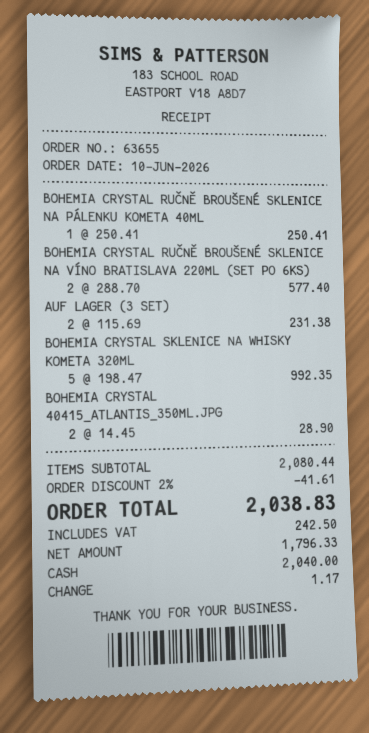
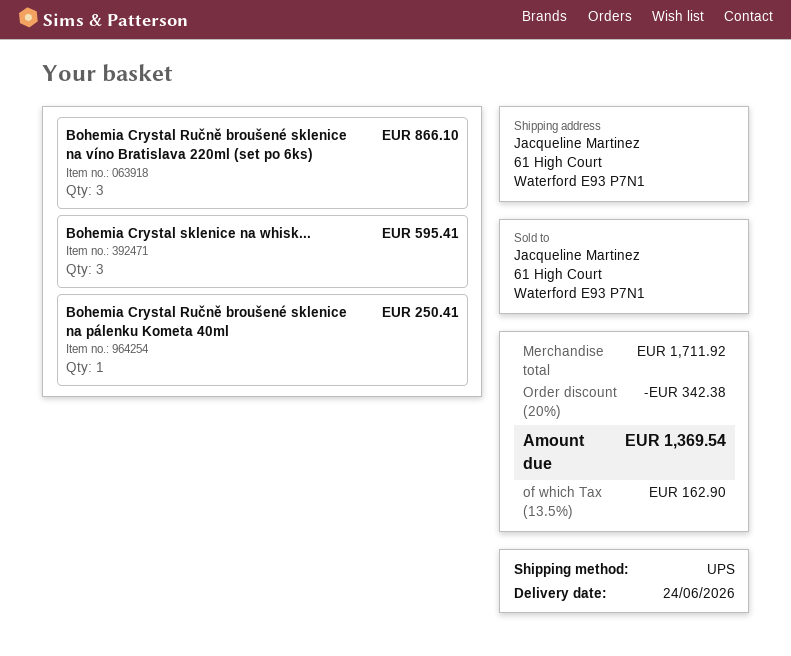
BOHEMIA CRYSTAL RUČNĚ BROUŠENÉ SKLENICE NA VÍNO BRATISLAVA 220ML (SET PO 6KS): 2 for 577.40 -> 3 for 866.10
AUF LAGER (3 SET): 2 for 231.38 -> none
BOHEMIA CRYSTAL SKLENICE NA WHISKY KOMETA 320ML: 5 for 992.35 -> 3 for 595.41
BOHEMIA CRYSTAL 40415_ATLANTIS_350ML.JPG: 2 for 28.90 -> none
subtotal: 2080.44 -> 1711.92
discount: 2% = 41.61 -> 20% = 342.38
tax: 242.50 -> 162.90
total: 2038.83 -> 1369.54

